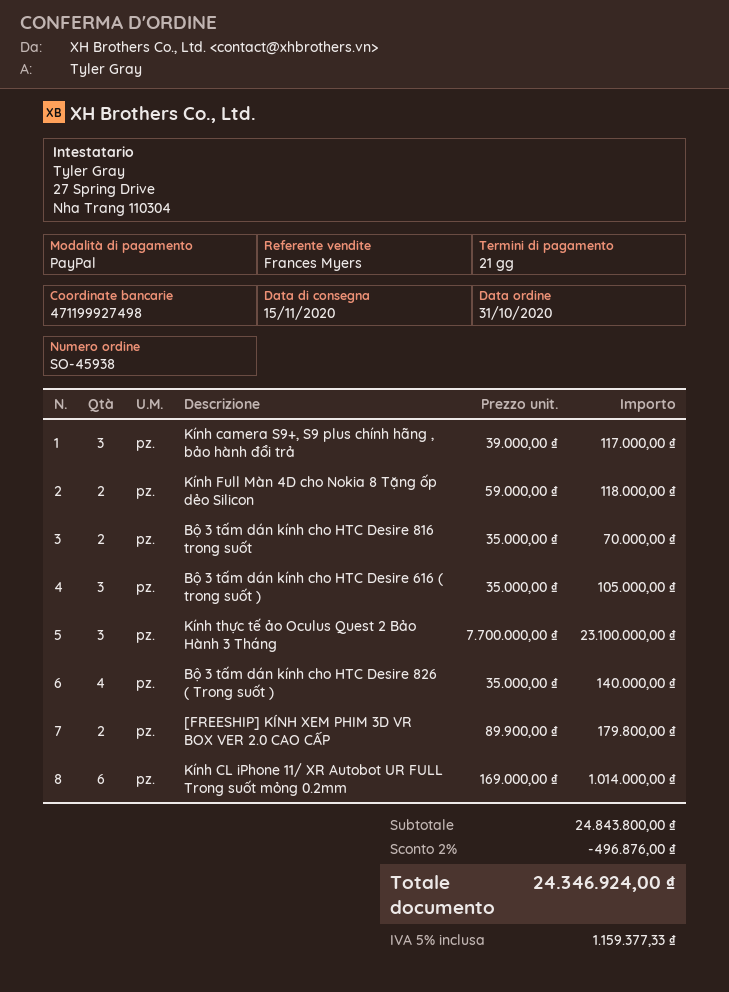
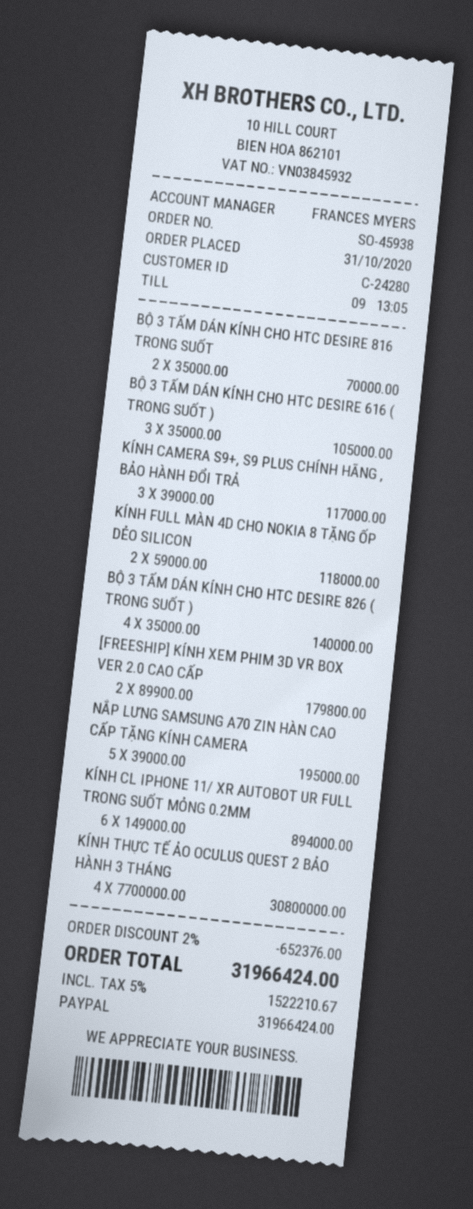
Kính thực tế ảo Oculus Quest 2 Bảo Hành 3 Tháng: 3 x 7700000.00 = 23100000.00 -> 4 x 7700000.00 = 30800000.00
Kính CL iPhone 11/ XR Autobot UR FULL Trong suốt mỏng 0.2mm: 6 x 169000.00 = 1014000.00 -> 6 x 149000.00 = 894000.00
NẮP LƯNG SAMSUNG A70 ZIN HÀN CAO CẤP TẶNG KÍNH CAMERA: none -> 5 x 39000.00 = 195000.00
discount: 2% = 496876.00 -> 2% = 652376.00
tax: 5% = 1159377.33 -> 5% = 1522210.67
total: 24346924.00 -> 31966424.00

